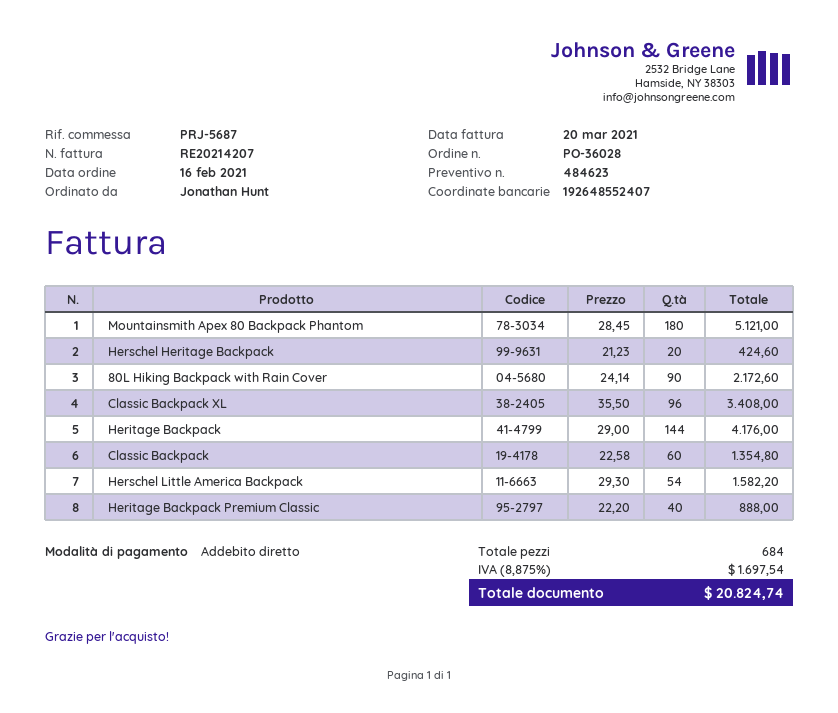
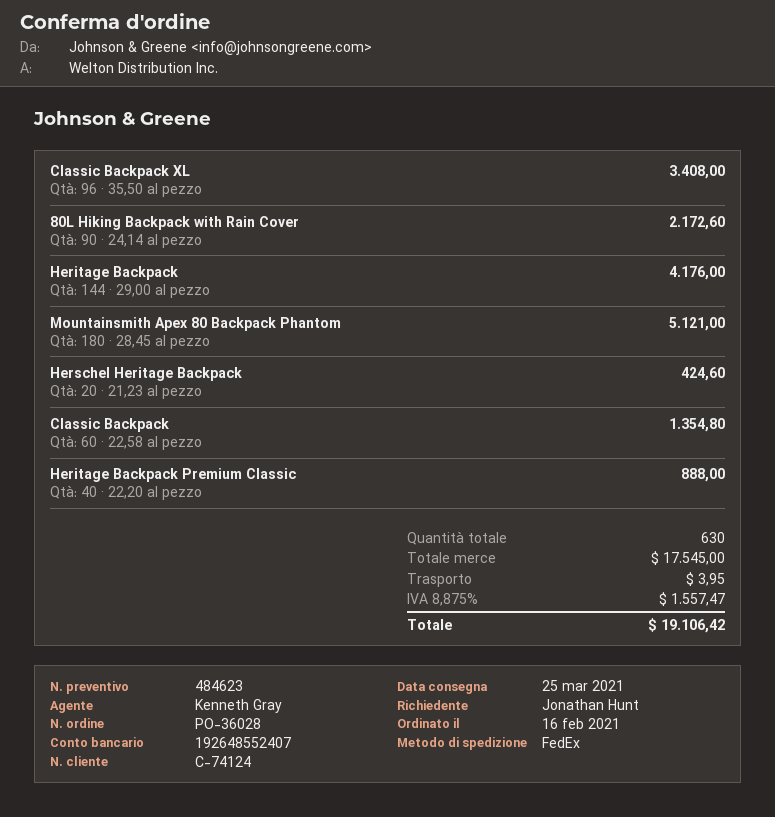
Herschel Little America Backpack: 54 x 29.30 = 1582.20 -> none
total quantity: 684 -> 630
shipping: none -> 3.95
tax: 8.875% = 1697.54 -> 8.875% = 1557.47
total: 20824.74 -> 19106.42

